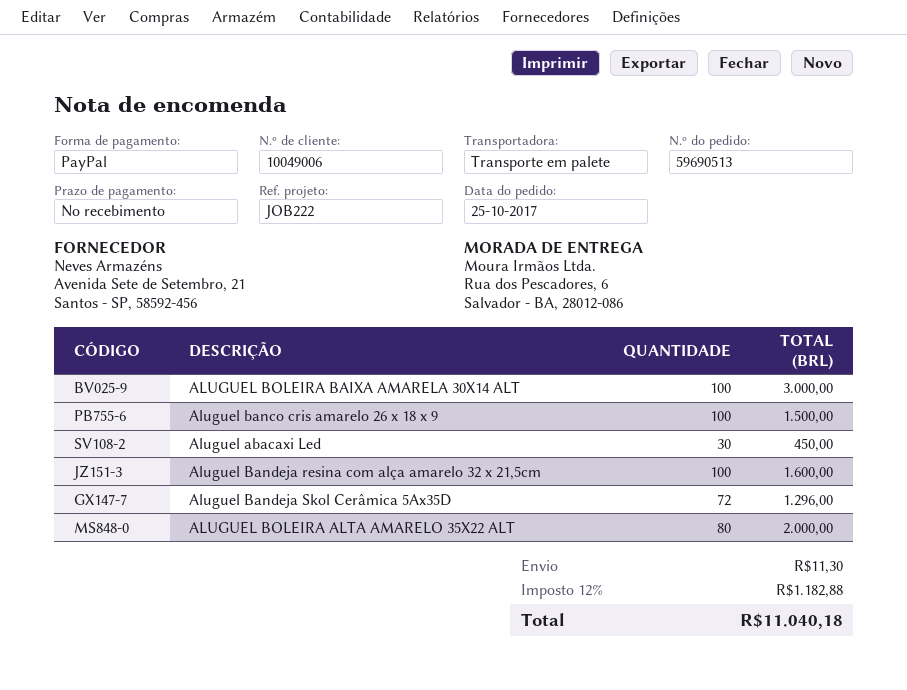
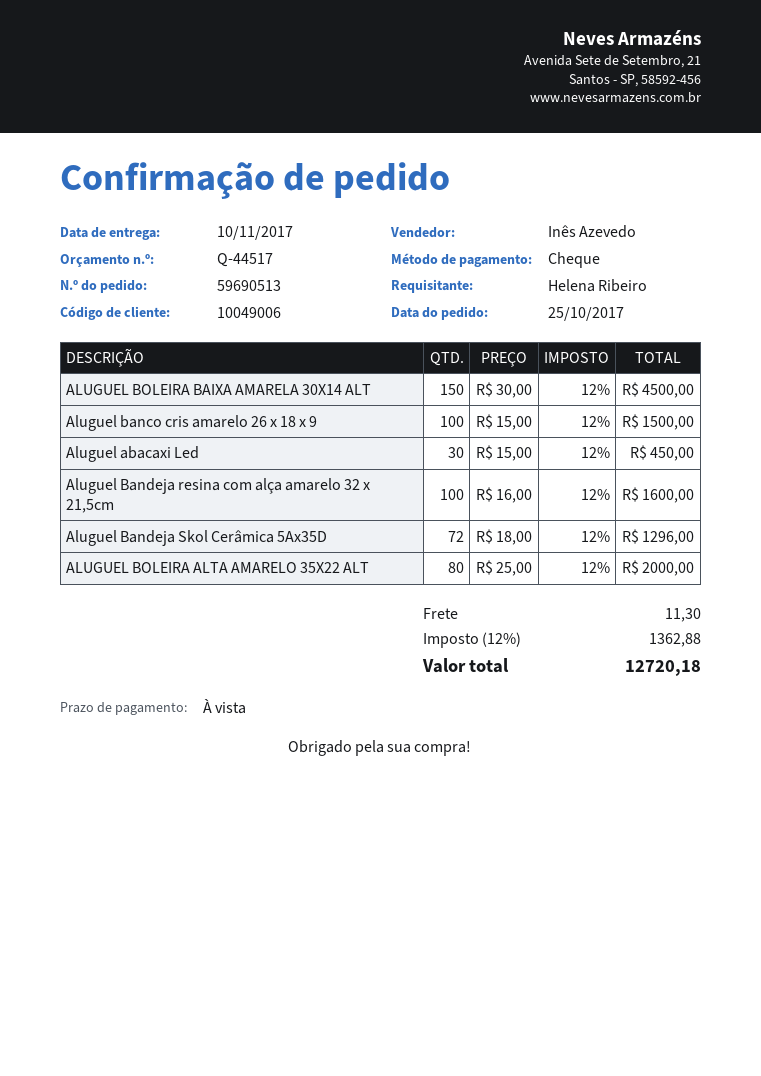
payment method: PayPal -> cheque
ALUGUEL BOLEIRA BAIXA AMARELA 30X14 ALT: 100 for 3000.00 -> 150 for 4500.00
tax: 12% = 1182.88 -> 12% = 1362.88
total: 11040.18 -> 12720.18

